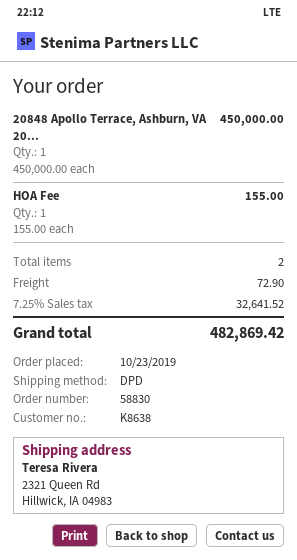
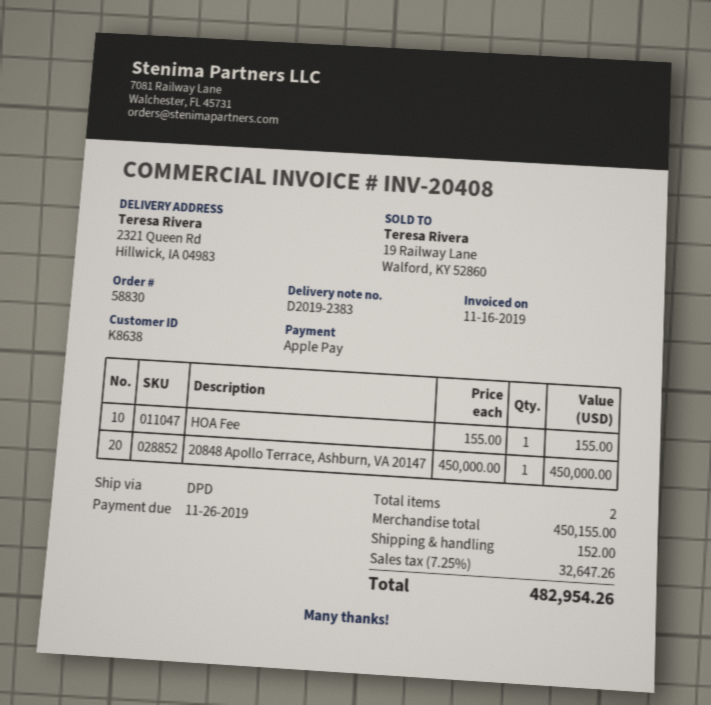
shipping: 72.90 -> 152.00
tax: 7.25% = 32641.52 -> 7.25% = 32647.26
total: 482869.42 -> 482954.26

